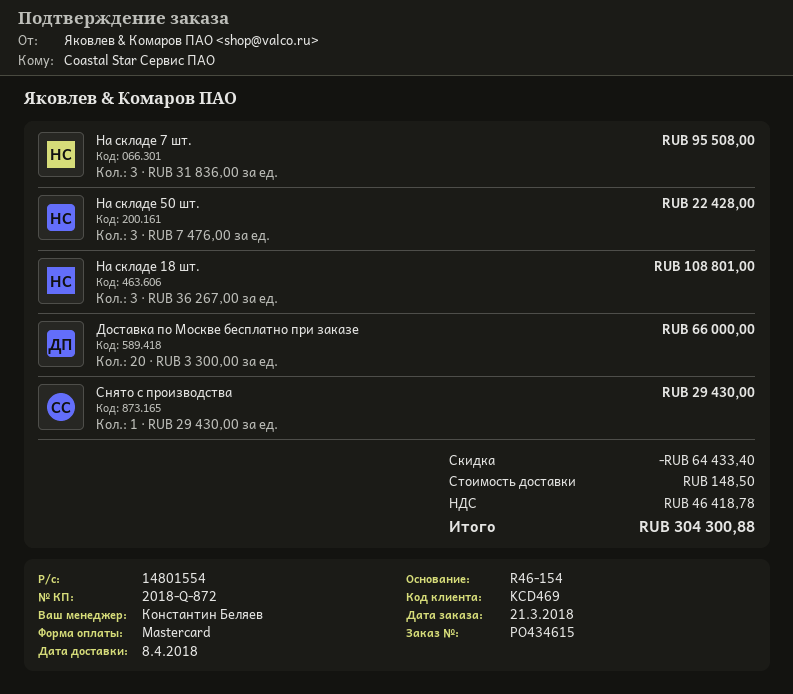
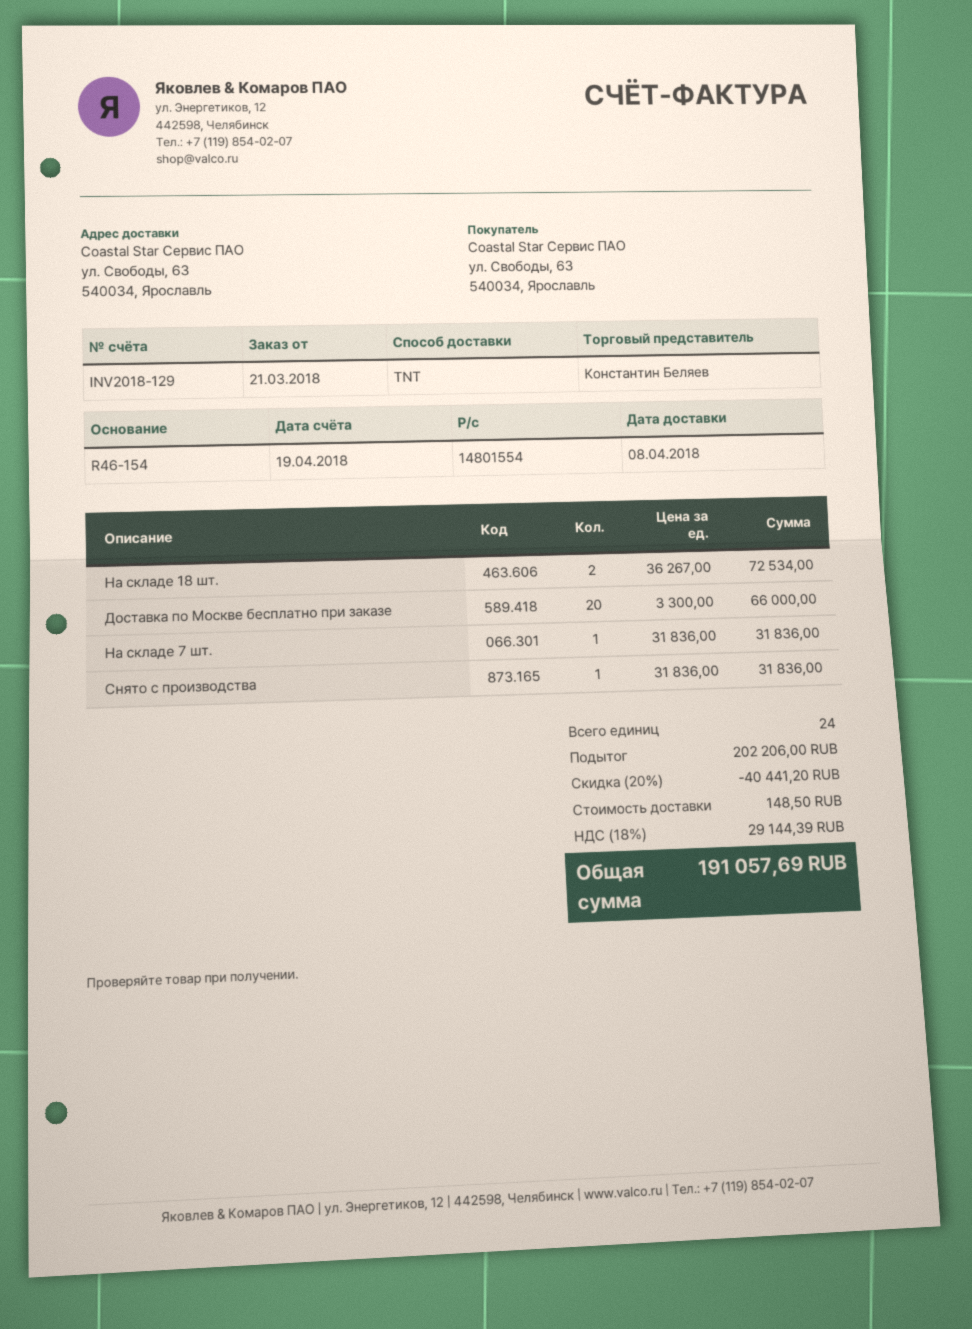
На складе 7 шт․: 3 x 31836.00 = 95508.00 -> 1 x 31836.00 = 31836.00
На складе 50 шт․: 3 x 7476.00 = 22428.00 -> none
На складе 18 шт․: 3 x 36267.00 = 108801.00 -> 2 x 36267.00 = 72534.00
Снято с производства: 1 x 29430.00 = 29430.00 -> 1 x 31836.00 = 31836.00
discount: 64433.40 -> 40441.20
tax: 46418.78 -> 29144.39
total: 304300.88 -> 191057.69

